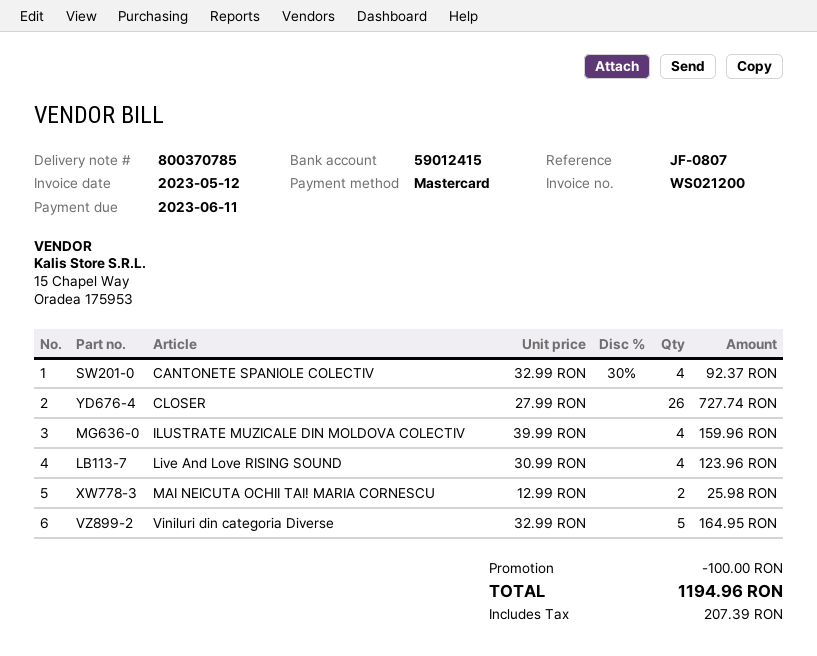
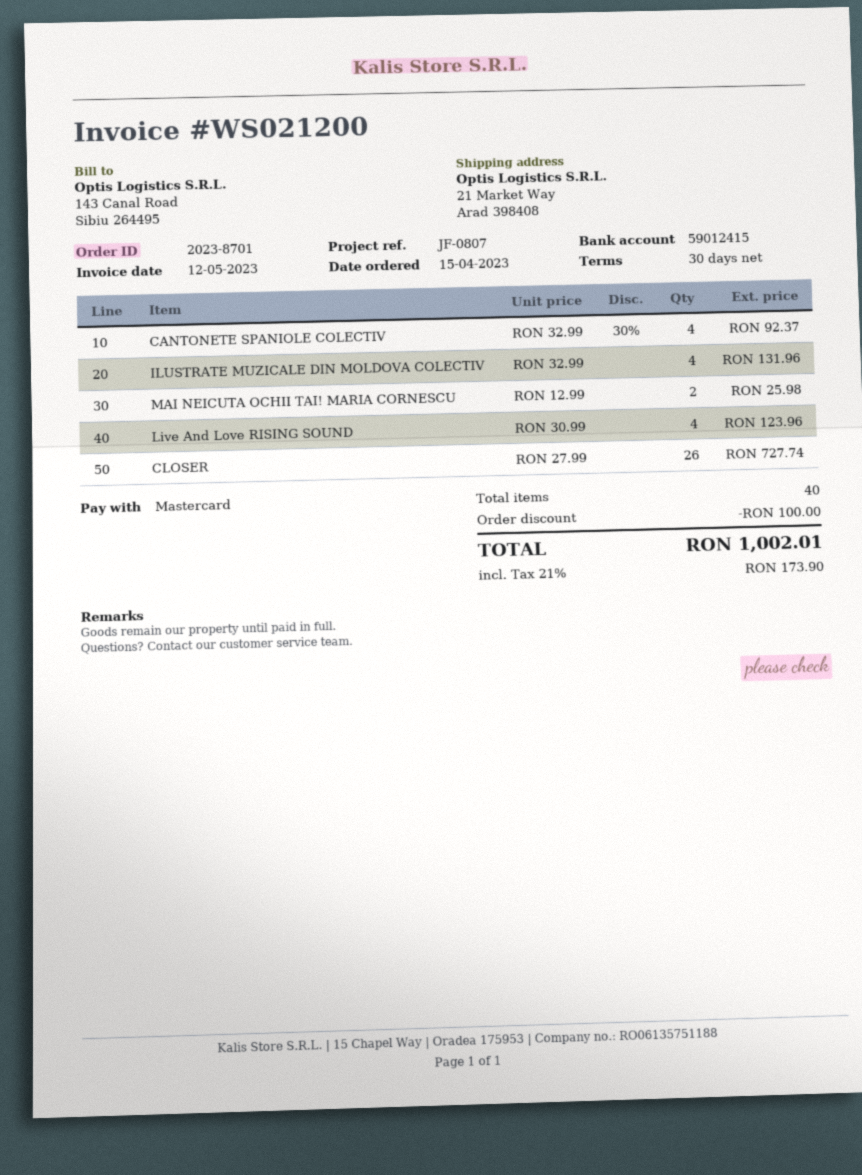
ILUSTRATE MUZICALE DIN MOLDOVA COLECTIV: 4 x 39.99 = 159.96 -> 4 x 32.99 = 131.96
Viniluri din categoria Diverse: 5 x 32.99 = 164.95 -> none
tax: 207.39 -> 173.90
total: 1194.96 -> 1002.01

